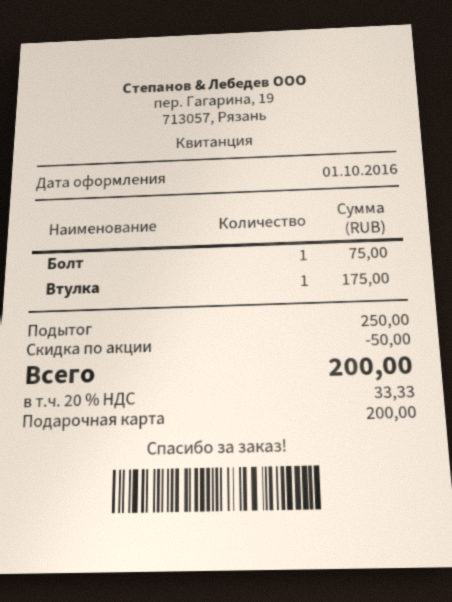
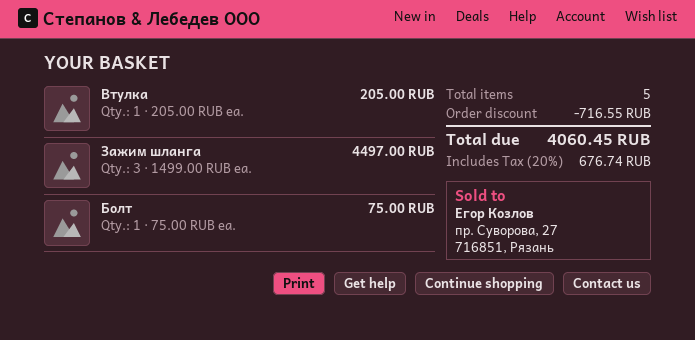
Втулка: 1 for 175.00 -> 1 for 205.00
Зажим шланга: none -> 3 for 4497.00
discount: 50.00 -> 716.55
tax: 20% = 33.33 -> 20% = 676.74
total: 200.00 -> 4060.45

